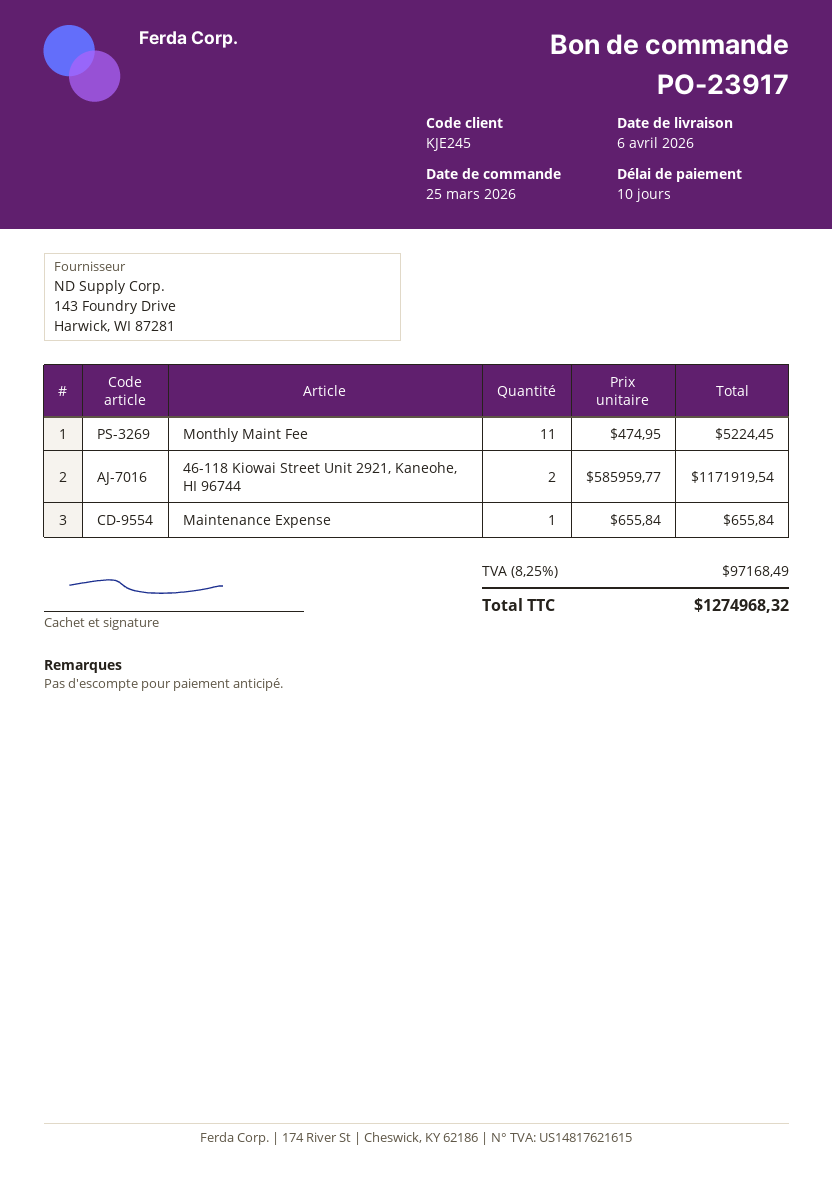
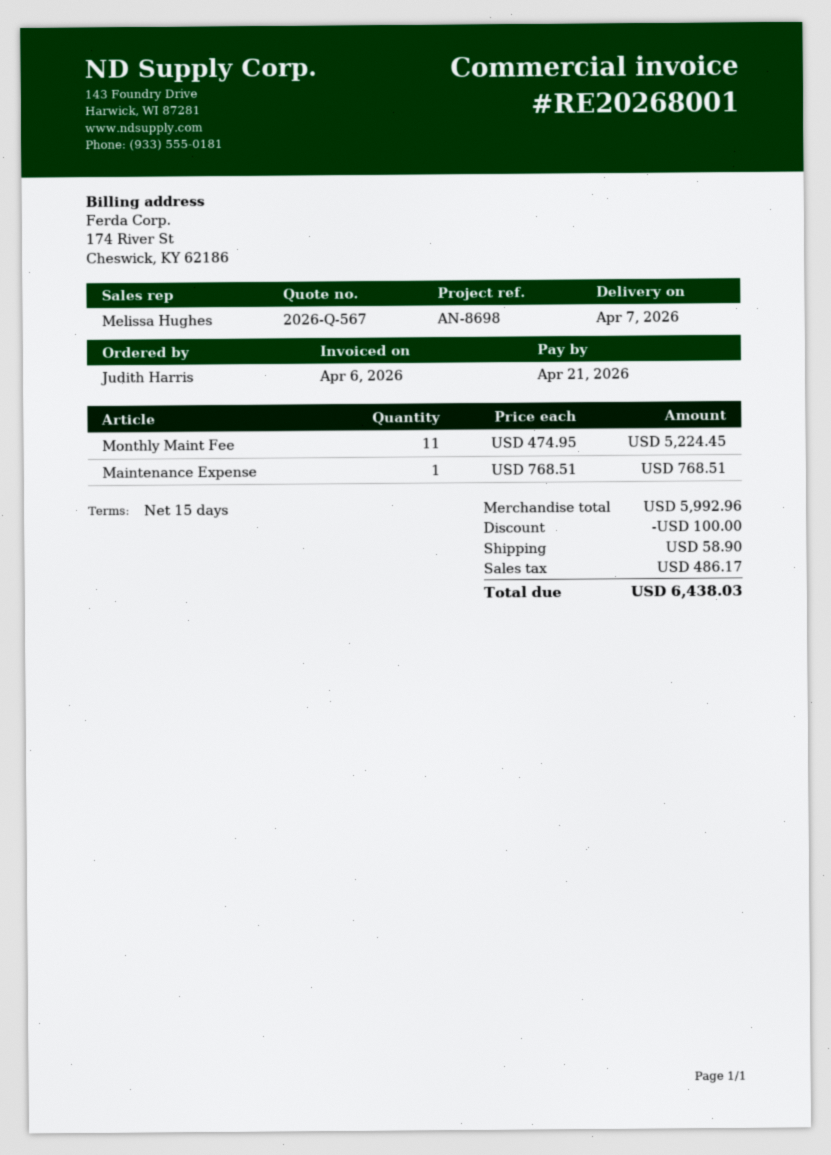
delivery date: 2026-04-06 -> 2026-04-07
payment terms: 10 days -> 15 days
46-118 Kiowai Street Unit 2921, Kaneohe, HI 96744: 2 x 585959.77 = 1171919.54 -> none
Maintenance Expense: 1 x 655.84 = 655.84 -> 1 x 768.51 = 768.51
discount: none -> 100.00
shipping: none -> 58.90
tax: 97168.49 -> 486.17
total: 1274968.32 -> 6438.03

